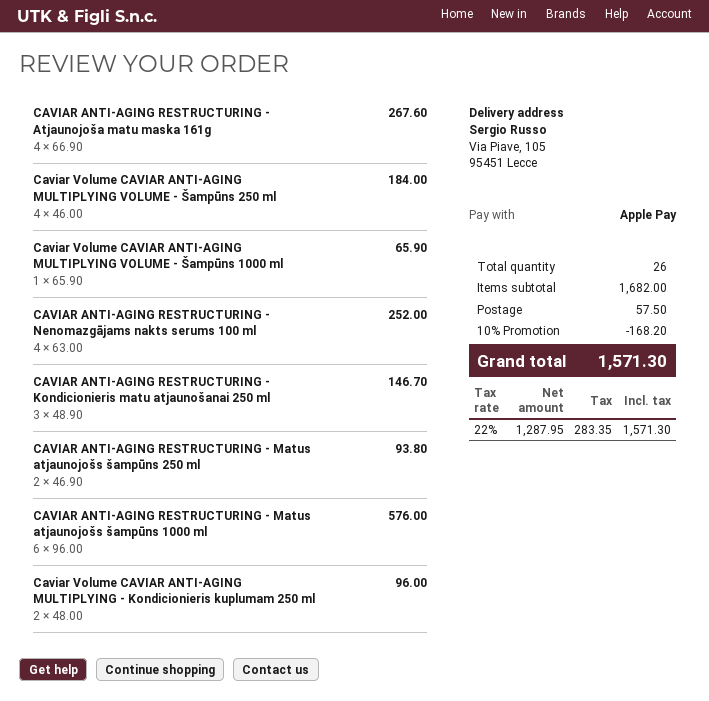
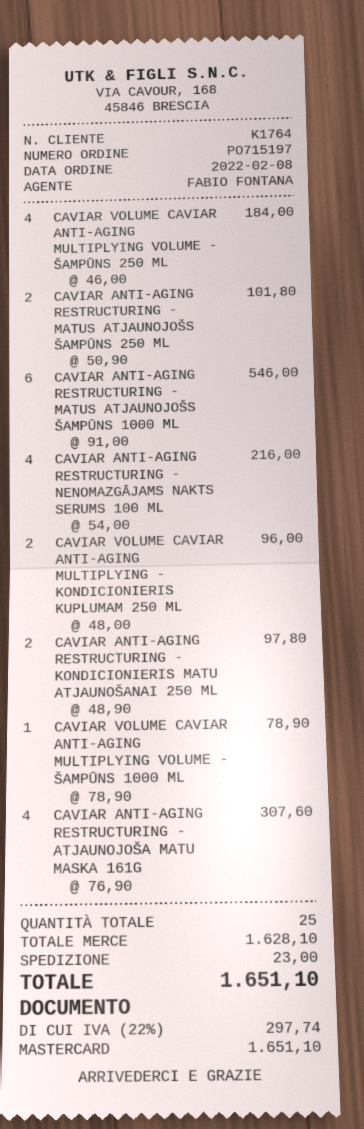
payment method: Apple Pay -> Mastercard
CAVIAR ANTI-AGING RESTRUCTURING - Atjaunojoša matu maska 161g: 4 x 66.90 = 267.60 -> 4 x 76.90 = 307.60
Caviar Volume CAVIAR ANTI-AGING MULTIPLYING VOLUME - Šampūns 1000 ml: 1 x 65.90 = 65.90 -> 1 x 78.90 = 78.90
CAVIAR ANTI-AGING RESTRUCTURING - Nenomazgājams nakts serums 100 ml: 4 x 63.00 = 252.00 -> 4 x 54.00 = 216.00
CAVIAR ANTI-AGING RESTRUCTURING - Kondicionieris matu atjaunošanai 250 ml: 3 x 48.90 = 146.70 -> 2 x 48.90 = 97.80
CAVIAR ANTI-AGING RESTRUCTURING - Matus atjaunojošs šampūns 250 ml: 2 x 46.90 = 93.80 -> 2 x 50.90 = 101.80
CAVIAR ANTI-AGING RESTRUCTURING - Matus atjaunojošs šampūns 1000 ml: 6 x 96.00 = 576.00 -> 6 x 91.00 = 546.00
total quantity: 26 -> 25
subtotal: 1682.00 -> 1628.10
discount: 10% = 168.20 -> none
shipping: 57.50 -> 23.00
tax: 22% = 283.35 -> 22% = 297.74
total: 1571.30 -> 1651.10

